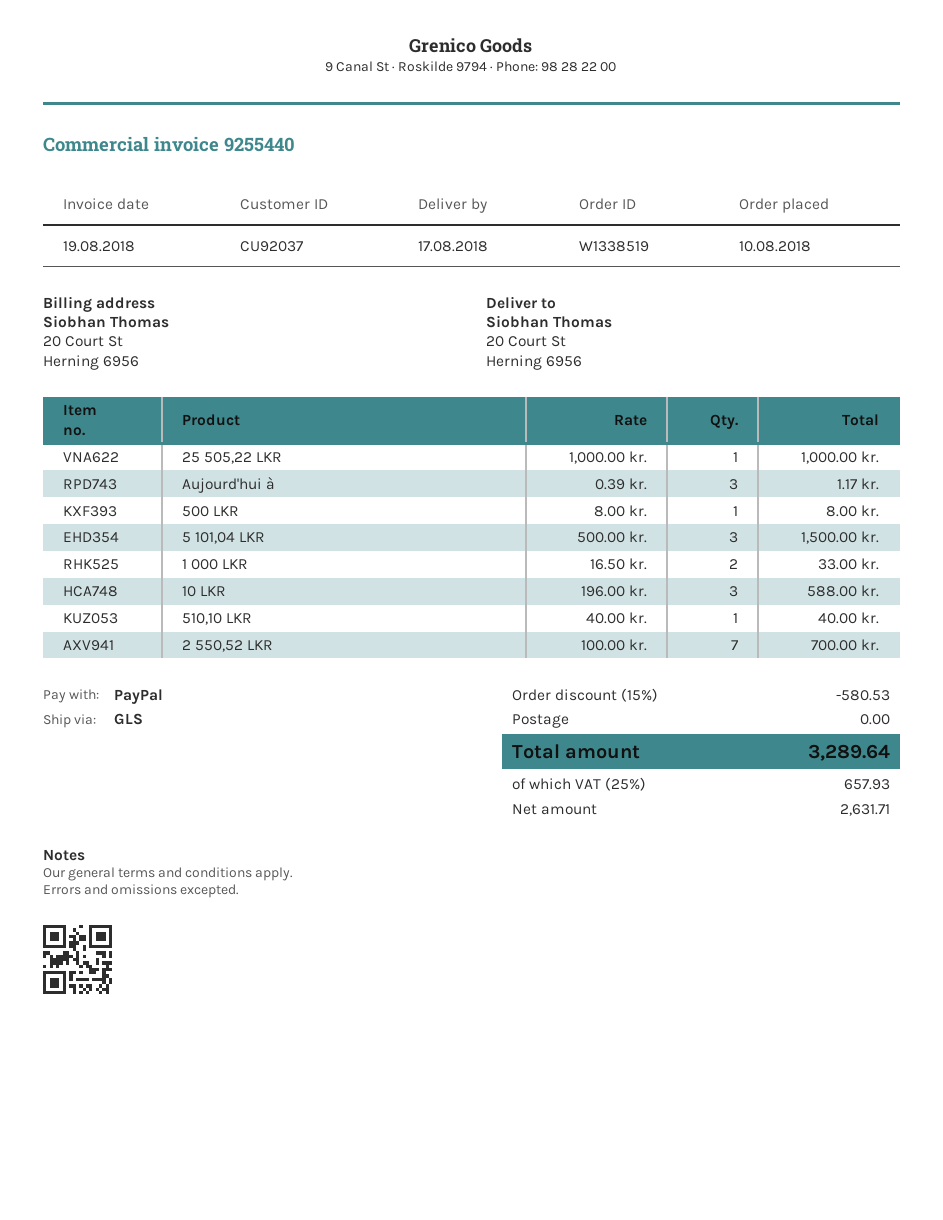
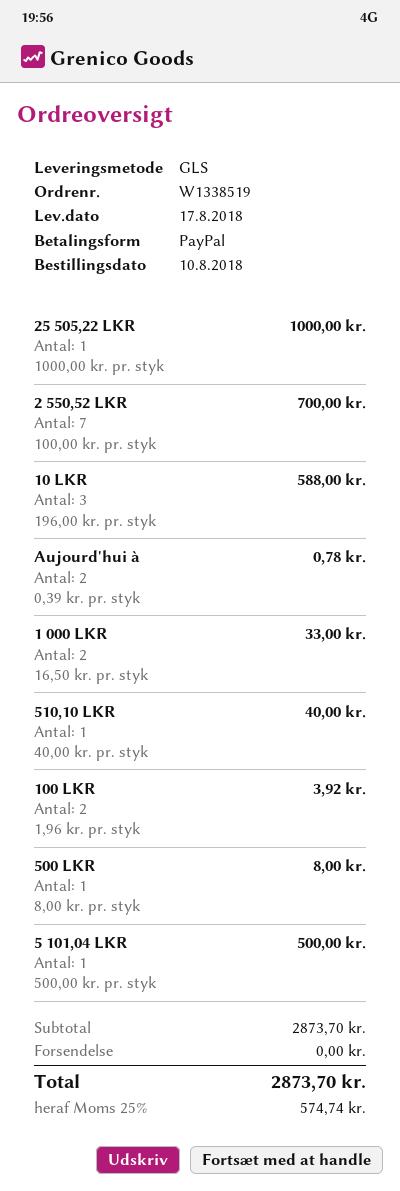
Aujourd'hui à: 3 x 0.39 = 1.17 -> 2 x 0.39 = 0.78
5 101,04 LKR: 3 x 500.00 = 1500.00 -> 1 x 500.00 = 500.00
100 LKR: none -> 2 x 1.96 = 3.92
discount: 15% = 580.53 -> none
tax: 25% = 657.93 -> 25% = 574.74
total: 3289.64 -> 2873.70

